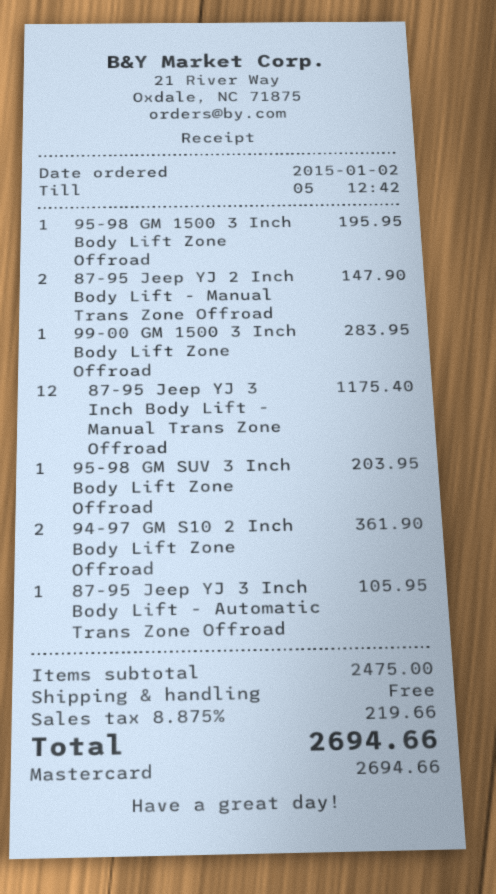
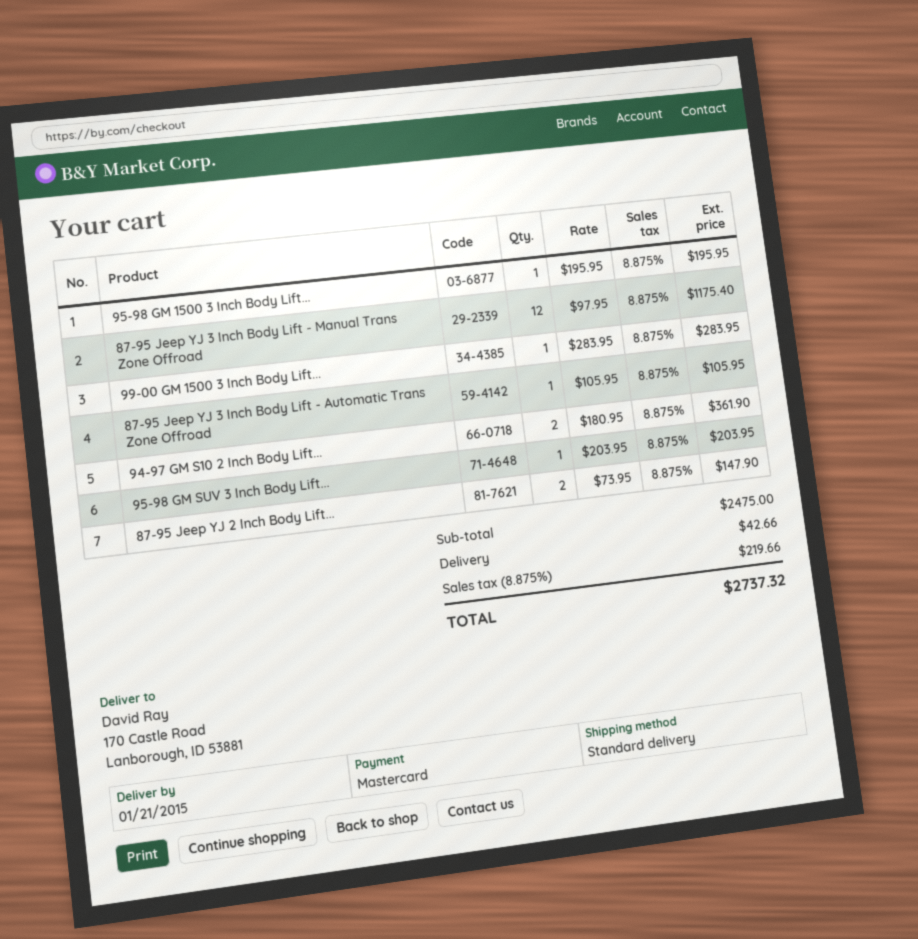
shipping: 0.00 -> 42.66
total: 2694.66 -> 2737.32

